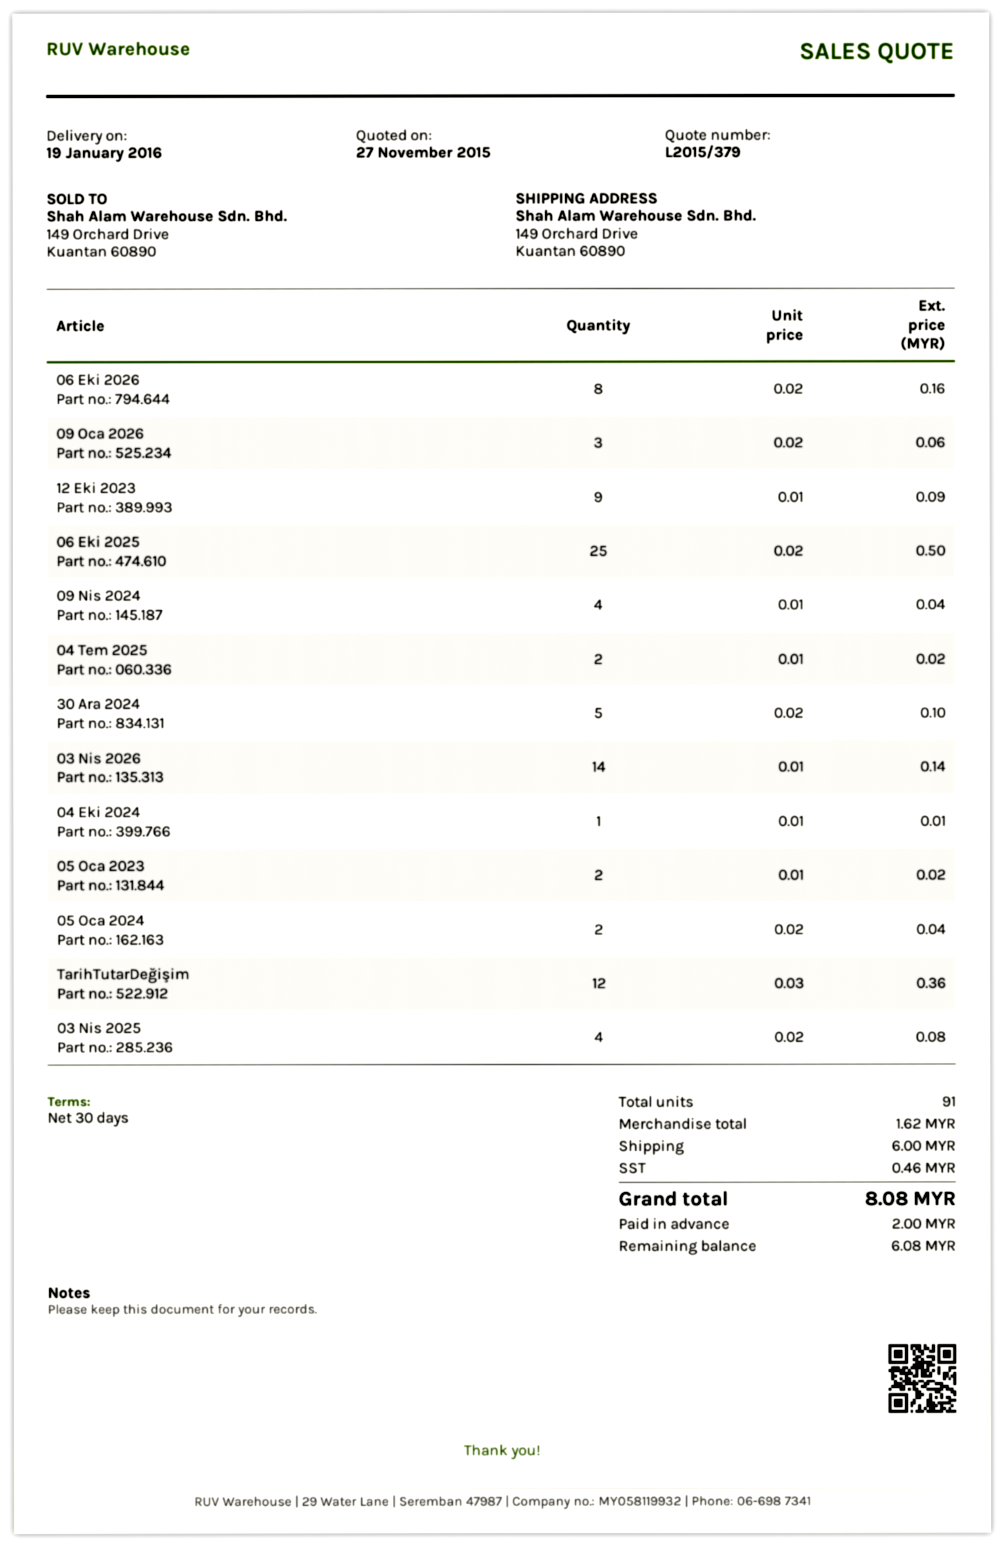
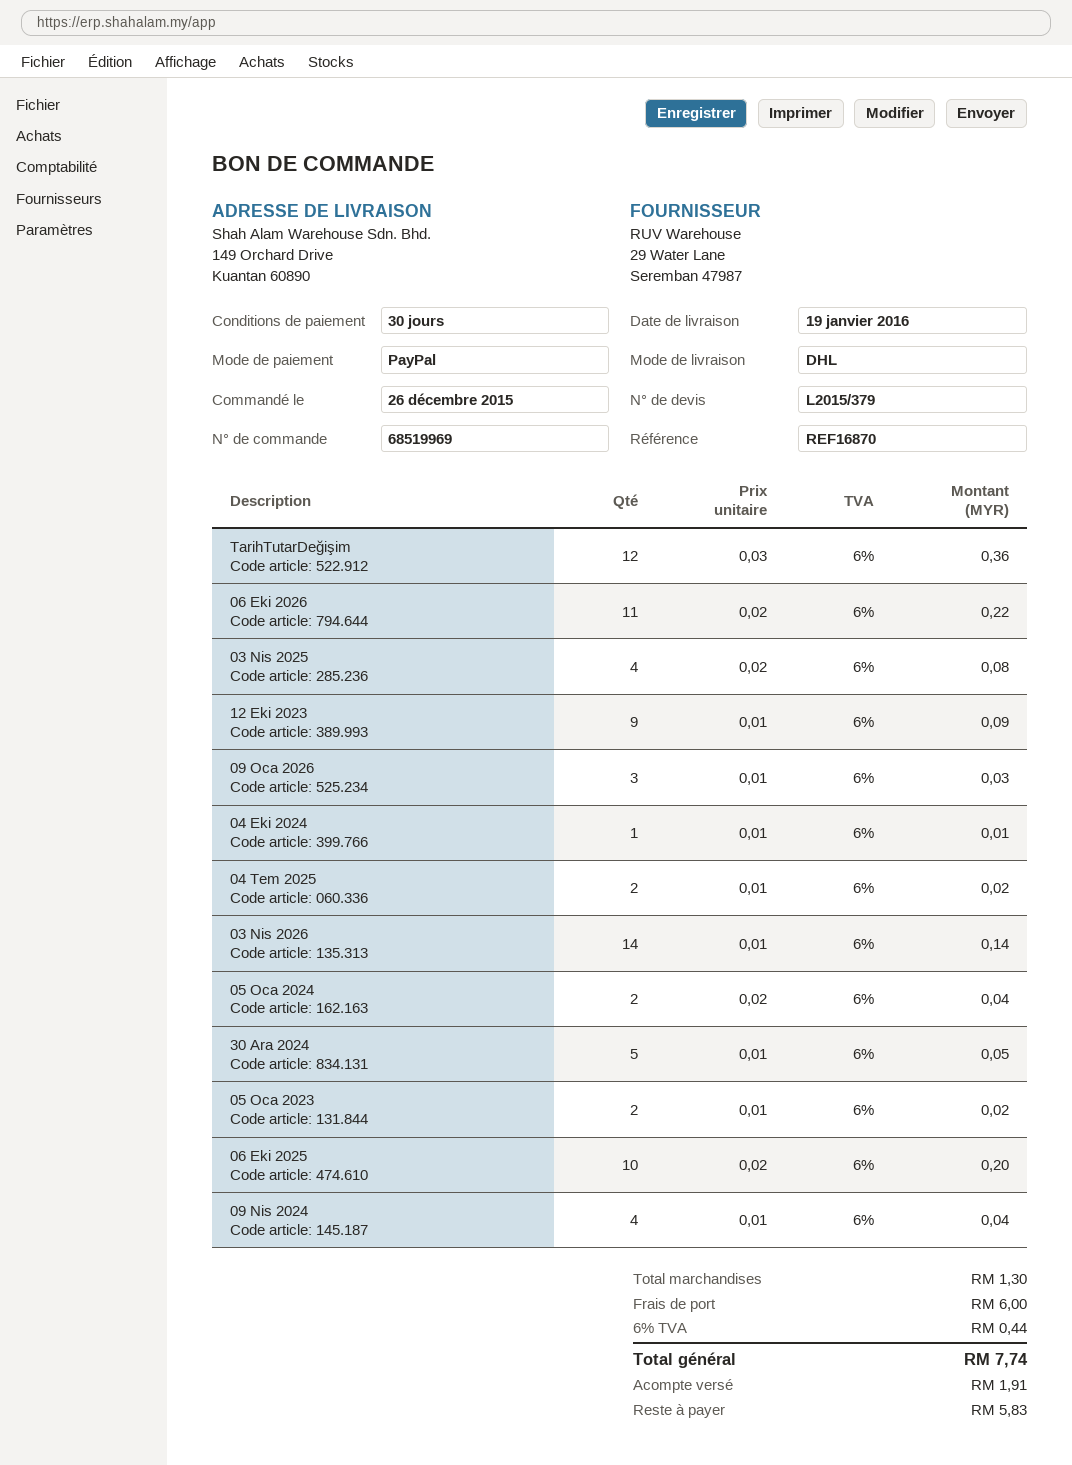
06 Eki 2026: 8 x 0.02 = 0.16 -> 11 x 0.02 = 0.22
09 Oca 2026: 3 x 0.02 = 0.06 -> 3 x 0.01 = 0.03
06 Eki 2025: 25 x 0.02 = 0.50 -> 10 x 0.02 = 0.20
30 Ara 2024: 5 x 0.02 = 0.10 -> 5 x 0.01 = 0.05
subtotal: 1.62 -> 1.30
tax: 0.46 -> 0.44
total: 8.08 -> 7.74
deposit: 2.00 -> 1.91
balance: 6.08 -> 5.83

